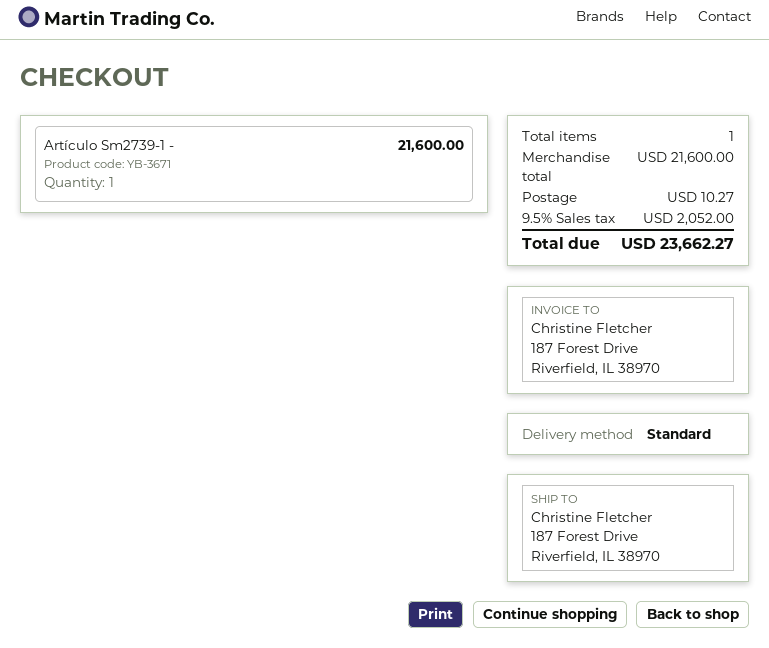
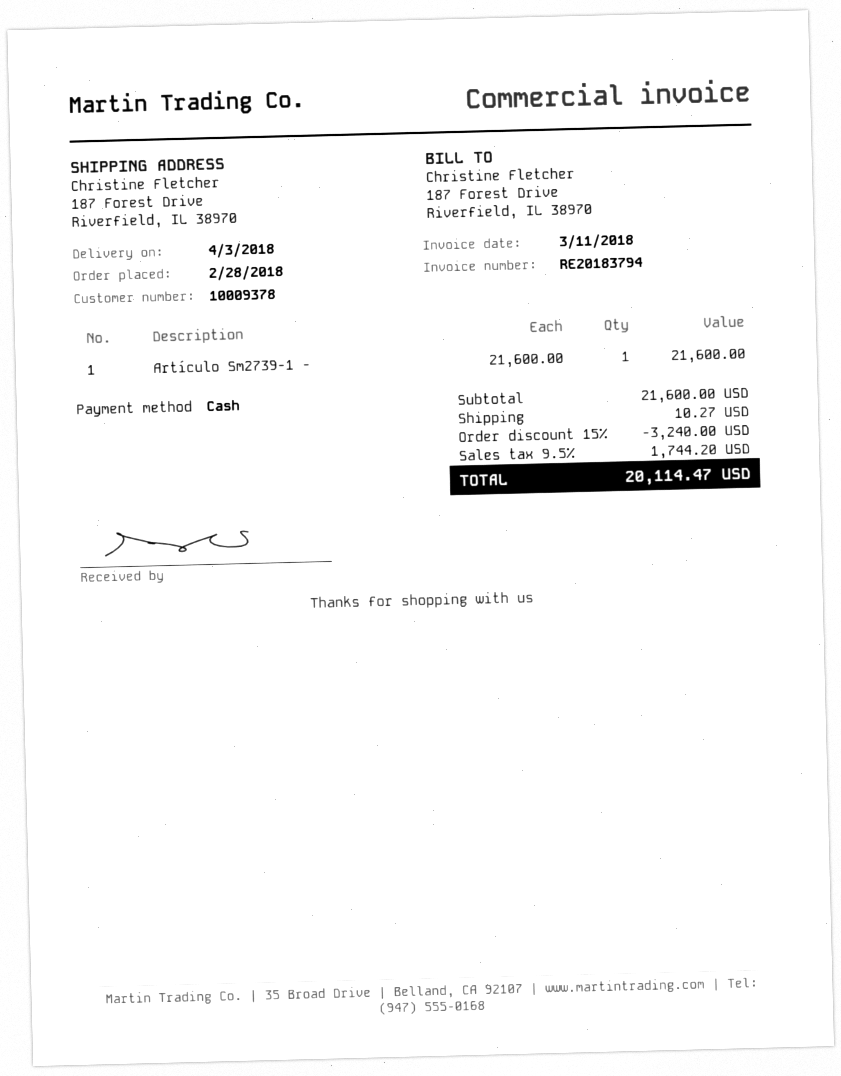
discount: none -> 15% = 3240.00
tax: 9.5% = 2052.00 -> 9.5% = 1744.20
total: 23662.27 -> 20114.47

